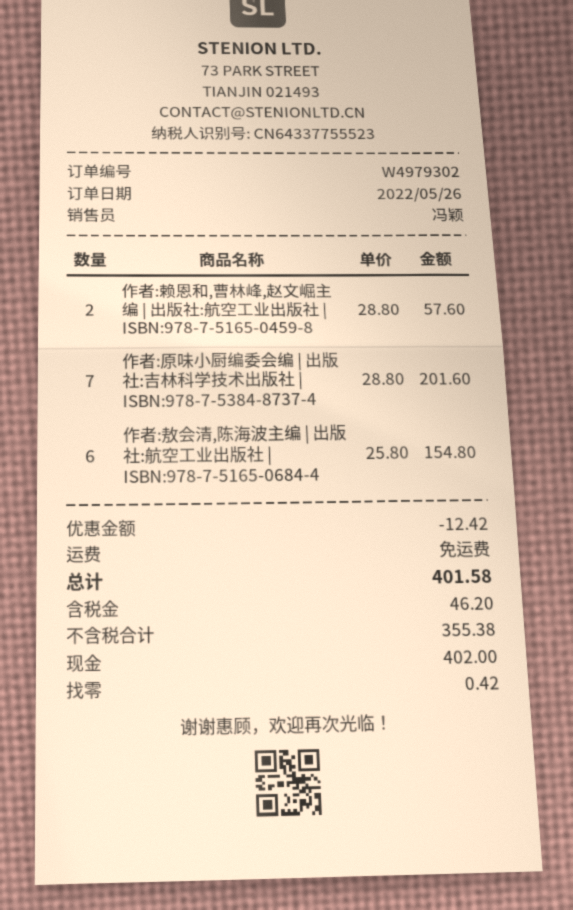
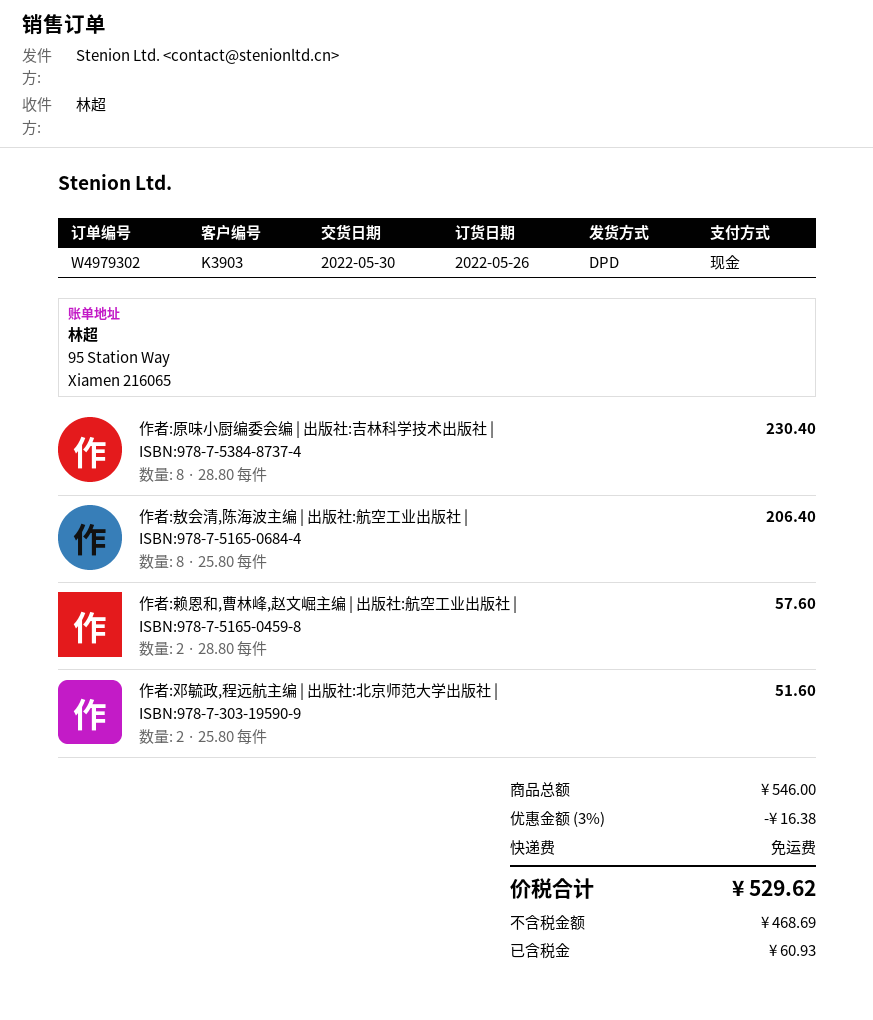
作者:原味小厨编委会编 | 出版社:吉林科学技术出版社 | ISBN:978-7-5384-8737-4: 7 x 28.80 = 201.60 -> 8 x 28.80 = 230.40
作者:敖会清,陈海波主编 | 出版社:航空工业出版社 | ISBN:978-7-5165-0684-4: 6 x 25.80 = 154.80 -> 8 x 25.80 = 206.40
作者:邓毓政,程远航主编 | 出版社:北京师范大学出版社 | ISBN:978-7-303-19590-9: none -> 2 x 25.80 = 51.60
discount: 12.42 -> 16.38
net: 355.38 -> 468.69
tax: 46.20 -> 60.93
total: 401.58 -> 529.62

